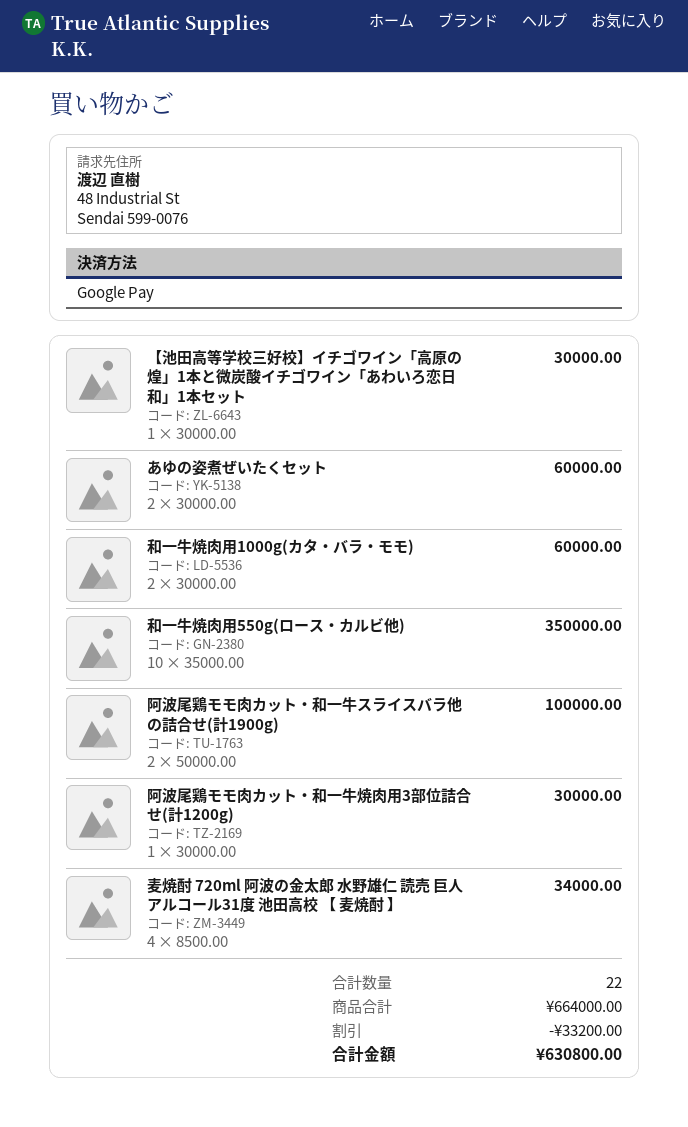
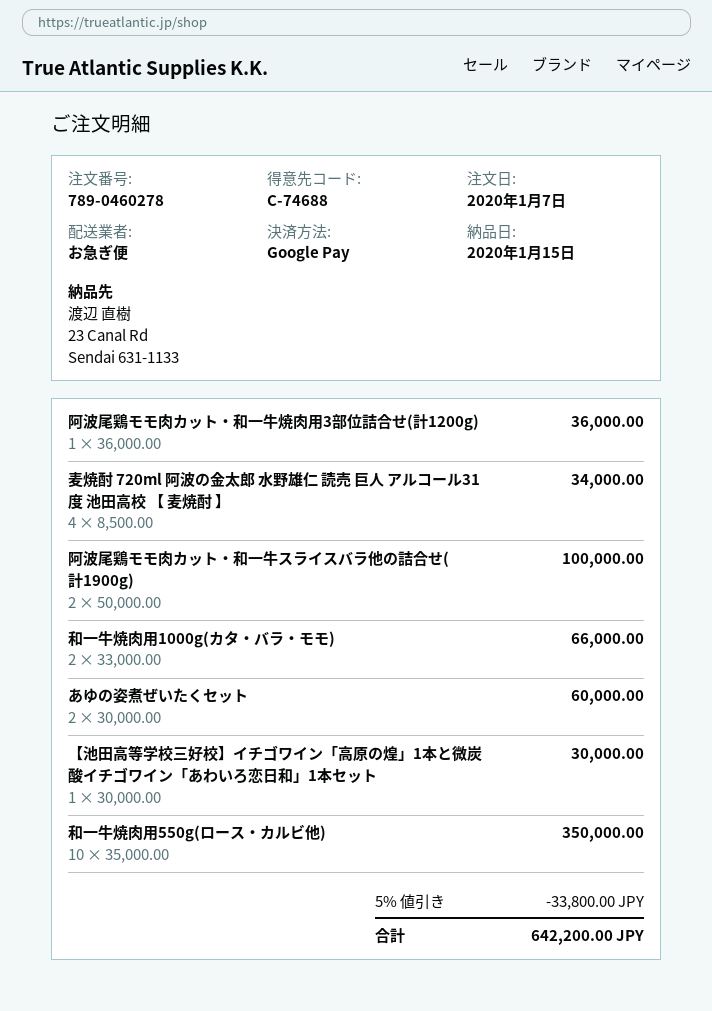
和一牛焼肉用1000g(カタ・バラ・モモ): 2 x 30000.00 = 60000.00 -> 2 x 33000.00 = 66000.00
阿波尾鶏モモ肉カット・和一牛焼肉用3部位詰合せ(計1200g): 1 x 30000.00 = 30000.00 -> 1 x 36000.00 = 36000.00
discount: 33200.00 -> 33800.00
total: 630800.00 -> 642200.00

